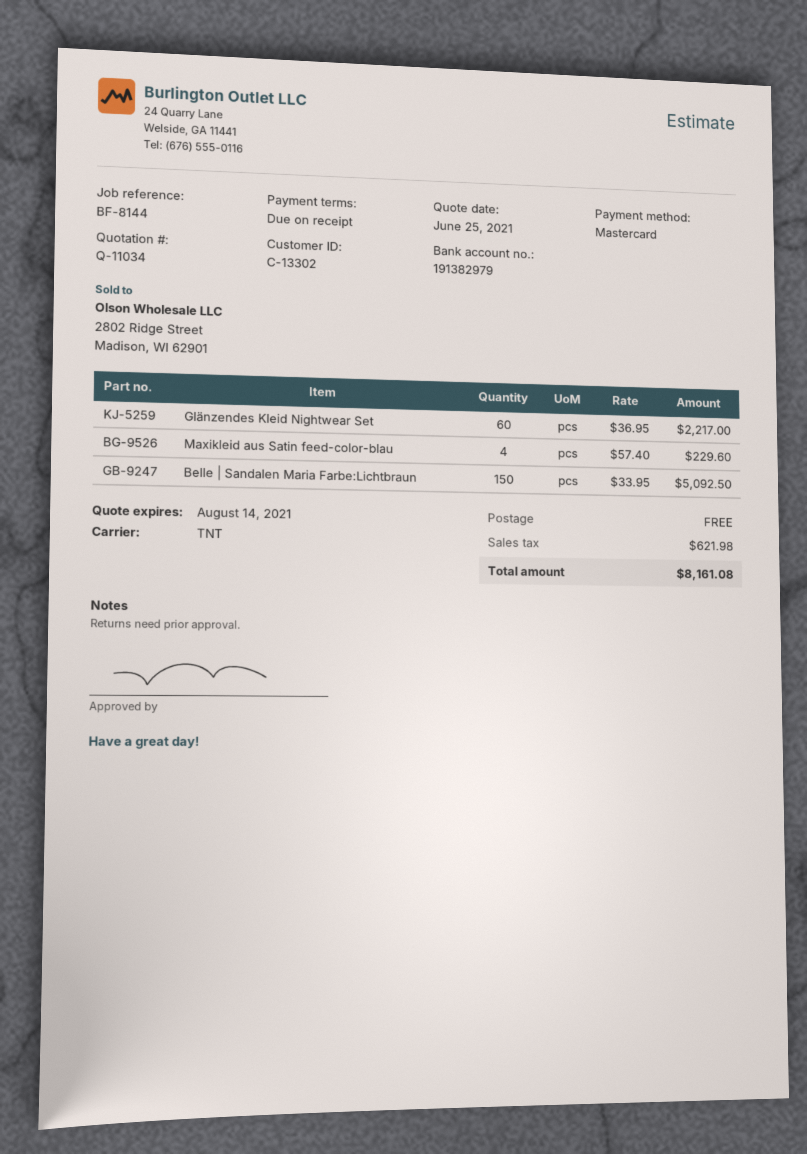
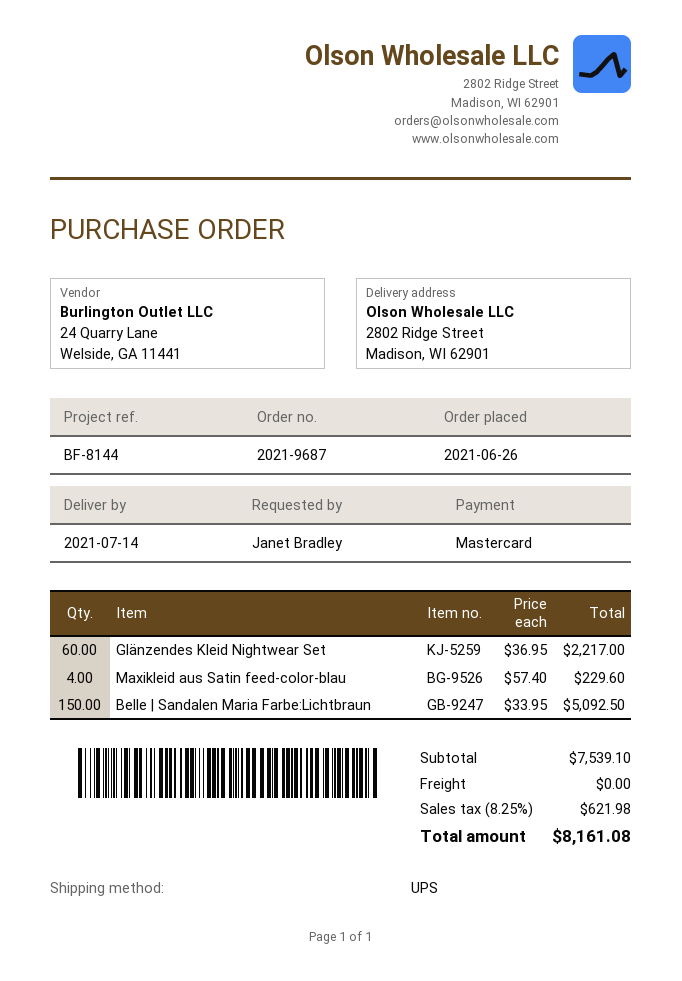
shipping method: TNT -> UPS

